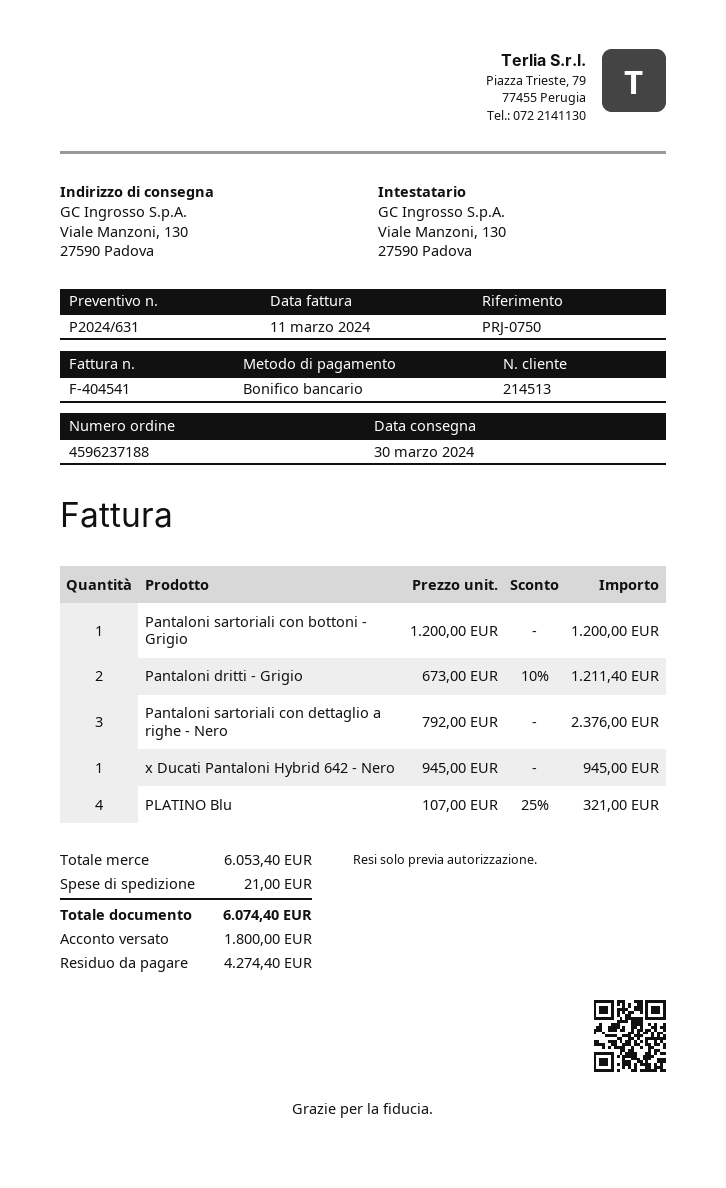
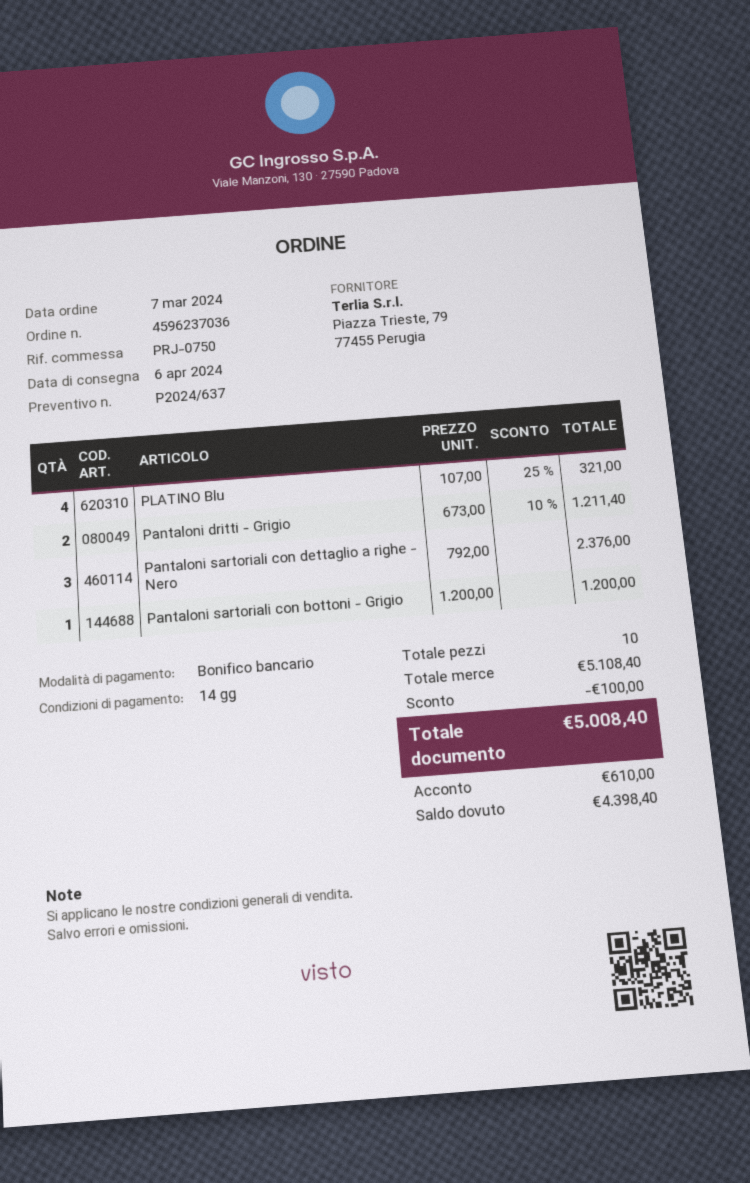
quote number: P2024/631 -> P2024/637
order number: 4596237188 -> 4596237036
delivery date: 2024-03-30 -> 2024-04-06
x Ducati Pantaloni Hybrid 642 - Nero: 1 x 945.00 = 945.00 -> none
subtotal: 6053.40 -> 5108.40
discount: none -> 100.00
shipping: 21.00 -> none
total: 6074.40 -> 5008.40
deposit: 1800.00 -> 610.00
balance: 4274.40 -> 4398.40

